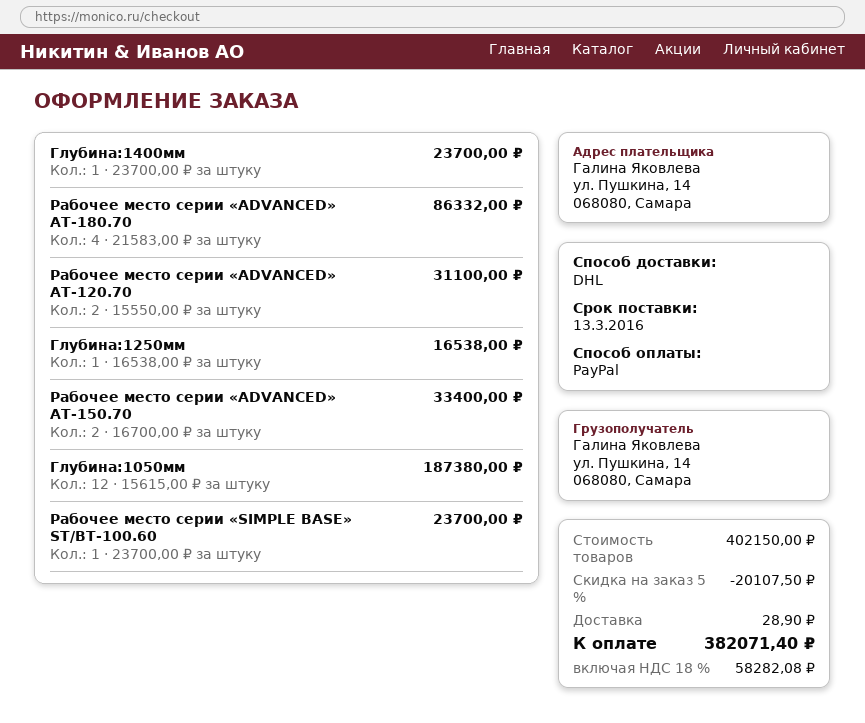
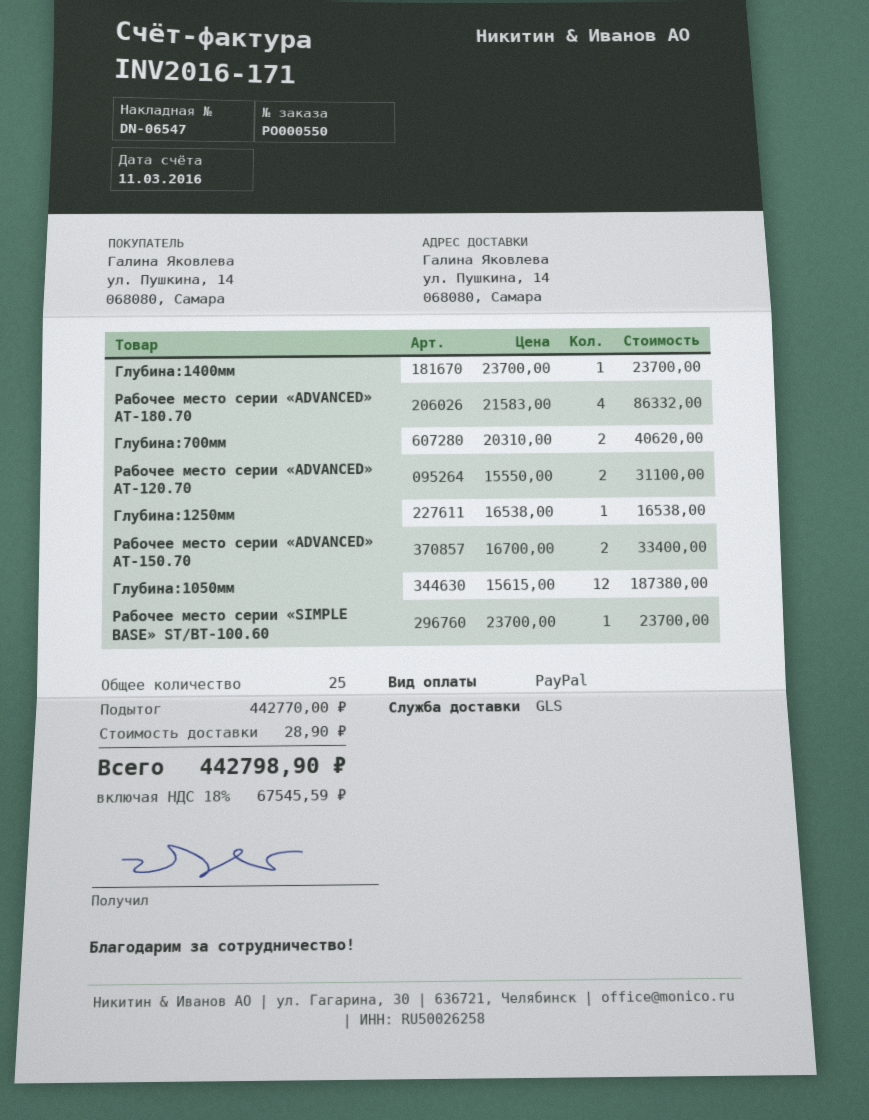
shipping method: DHL -> GLS
Глубина:700мм: none -> 2 x 20310.00 = 40620.00
subtotal: 402150.00 -> 442770.00
discount: 5% = 20107.50 -> none
tax: 18% = 58282.08 -> 18% = 67545.59
total: 382071.40 -> 442798.90

